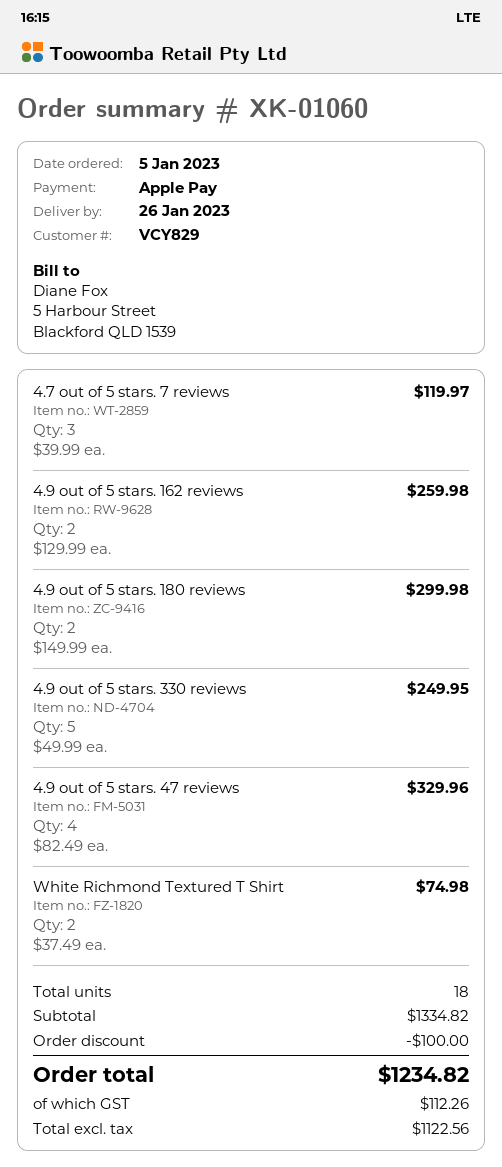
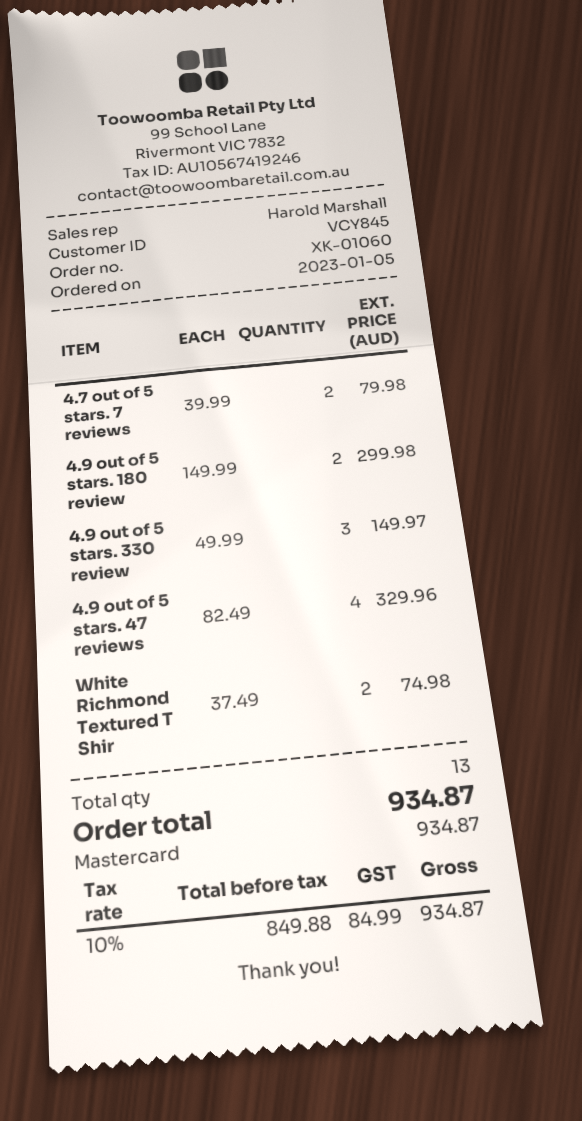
customer number: VCY829 -> VCY845
payment method: Apple Pay -> Mastercard
4.7 out of 5 stars. 7 reviews: 3 x 39.99 = 119.97 -> 2 x 39.99 = 79.98
4.9 out of 5 stars. 162 reviews: 2 x 129.99 = 259.98 -> none
4.9 out of 5 stars. 330 reviews: 5 x 49.99 = 249.95 -> 3 x 49.99 = 149.97
total quantity: 18 -> 13
discount: 100.00 -> none
net: 1122.56 -> 849.88
tax: 112.26 -> 84.99
total: 1234.82 -> 934.87

